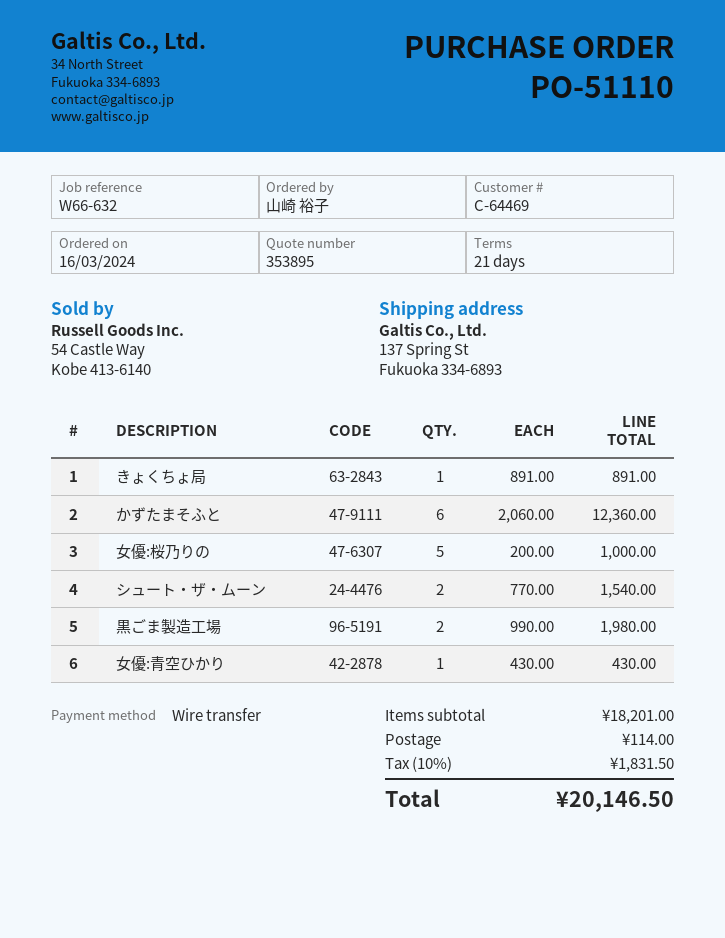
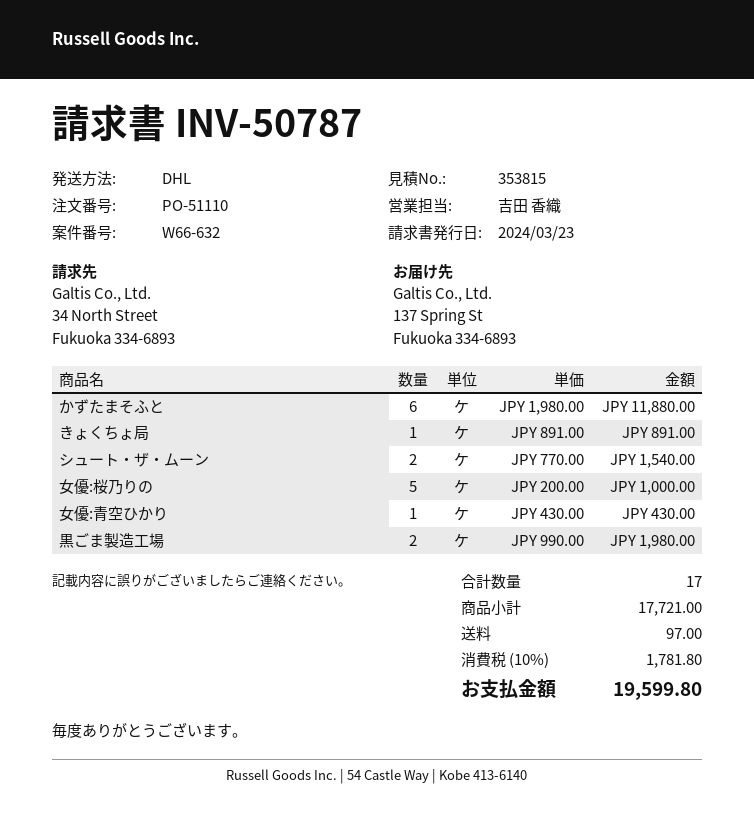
quote number: 353895 -> 353815
かずたまそふと: 6 x 2060.00 = 12360.00 -> 6 x 1980.00 = 11880.00
subtotal: 18201.00 -> 17721.00
shipping: 114.00 -> 97.00
tax: 10% = 1831.50 -> 10% = 1781.80
total: 20146.50 -> 19599.80

